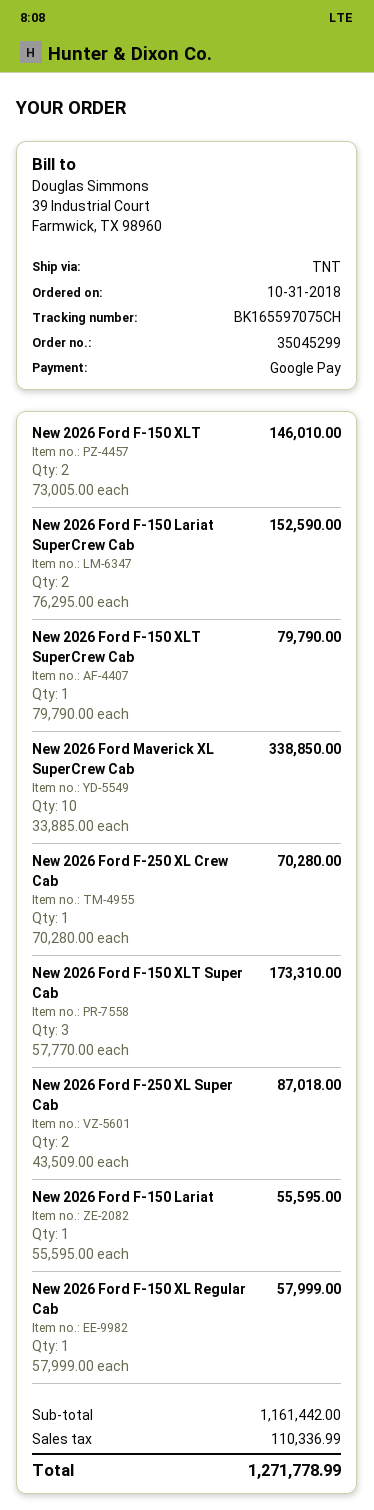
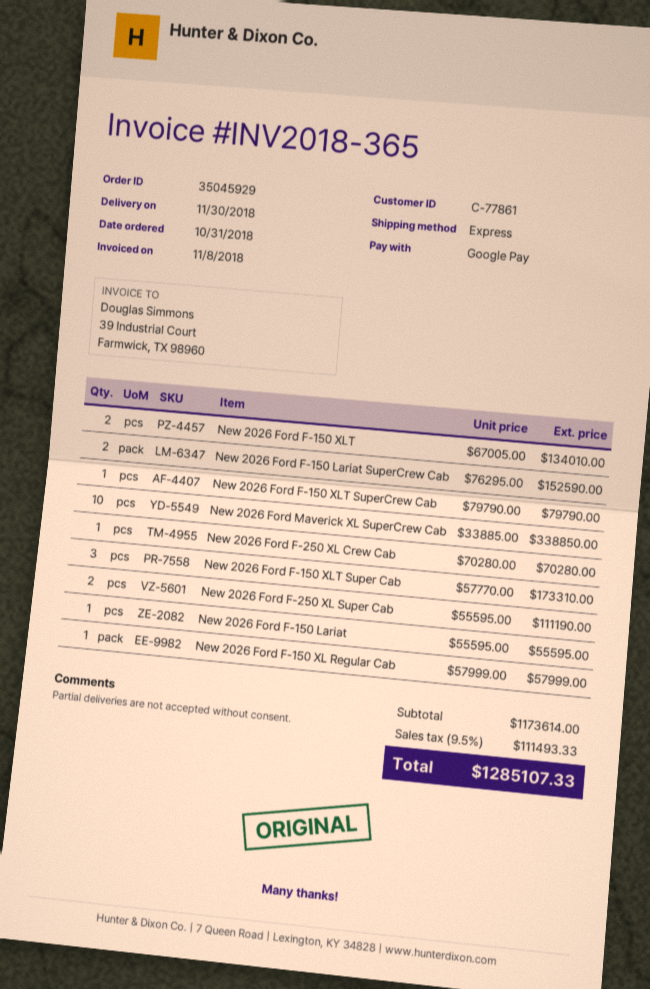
order number: 35045299 -> 35045929
shipping method: TNT -> express
New 2026 Ford F-150 XLT: 2 x 73005.00 = 146010.00 -> 2 x 67005.00 = 134010.00
New 2026 Ford F-250 XL Super Cab: 2 x 43509.00 = 87018.00 -> 2 x 55595.00 = 111190.00
subtotal: 1161442.00 -> 1173614.00
tax: 110336.99 -> 111493.33
total: 1271778.99 -> 1285107.33

